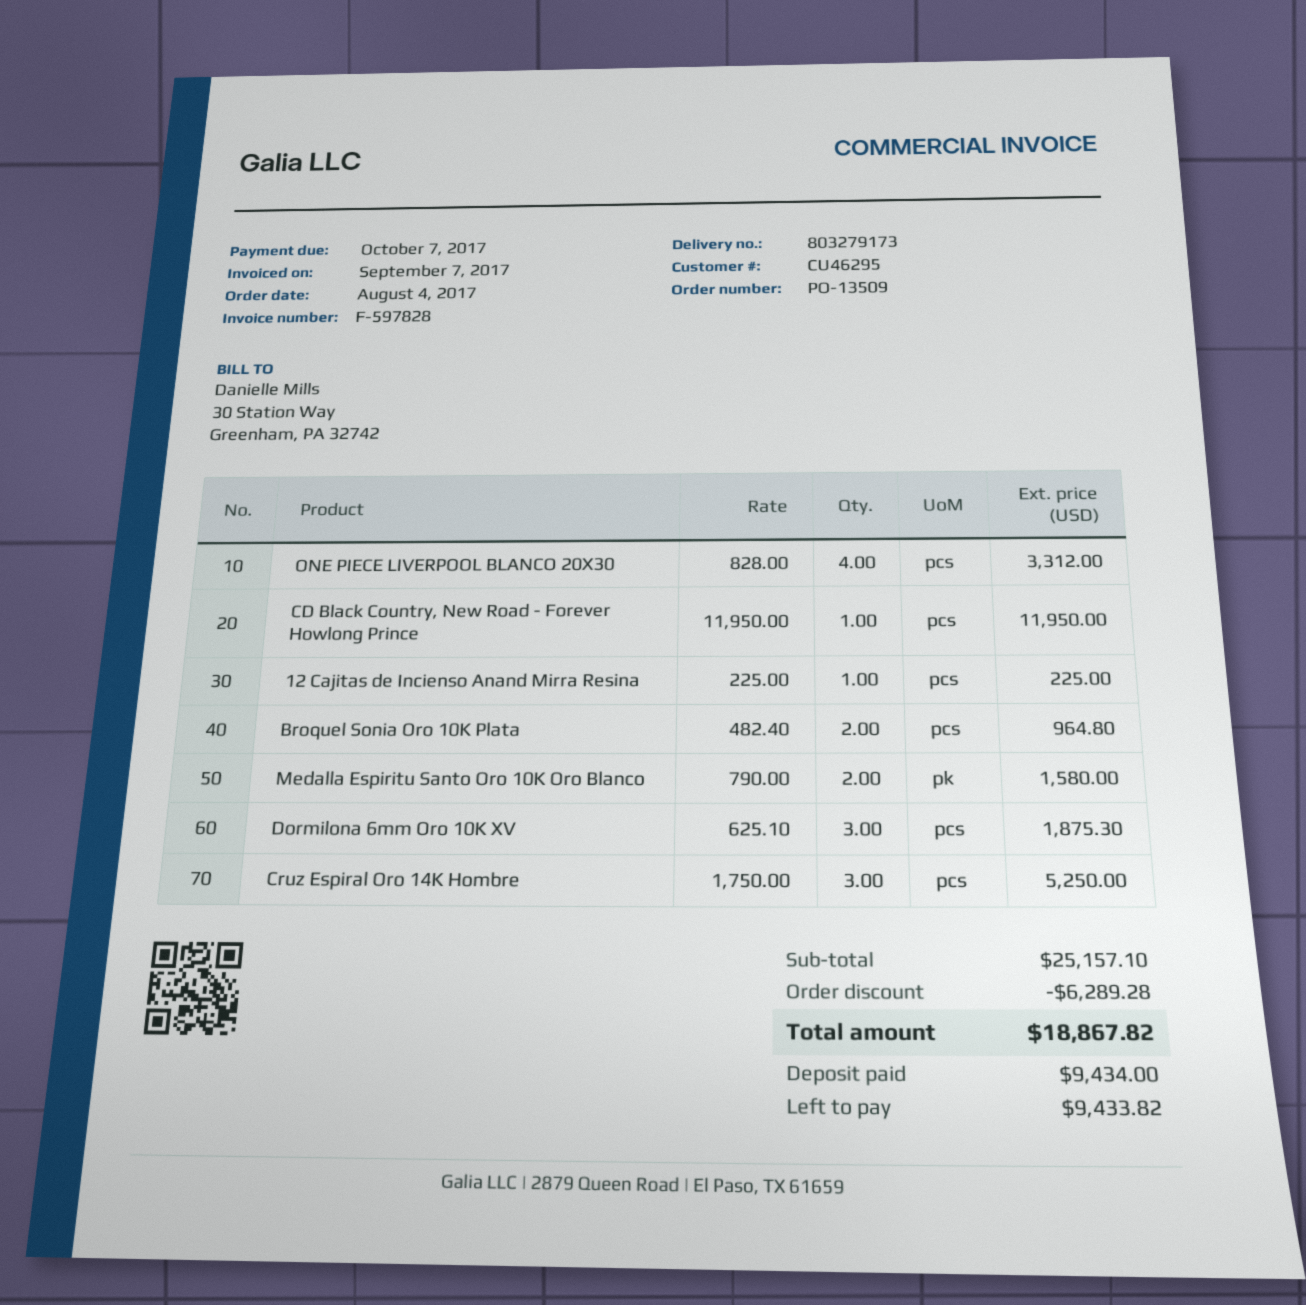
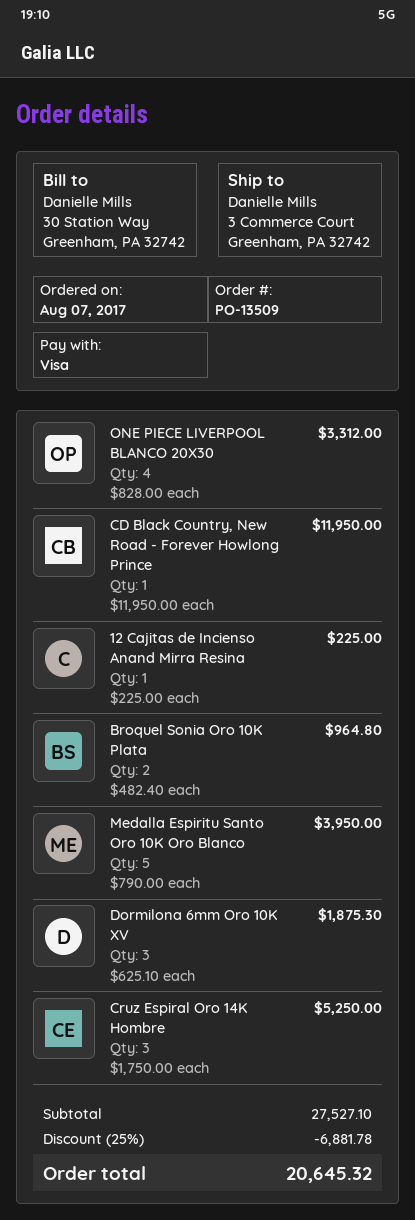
order date: 2017-08-04 -> 2017-08-07
Medalla Espiritu Santo Oro 10K Oro Blanco: 2 x 790.00 = 1580.00 -> 5 x 790.00 = 3950.00
subtotal: 25157.10 -> 27527.10
discount: 6289.28 -> 6881.78
total: 18867.82 -> 20645.32

